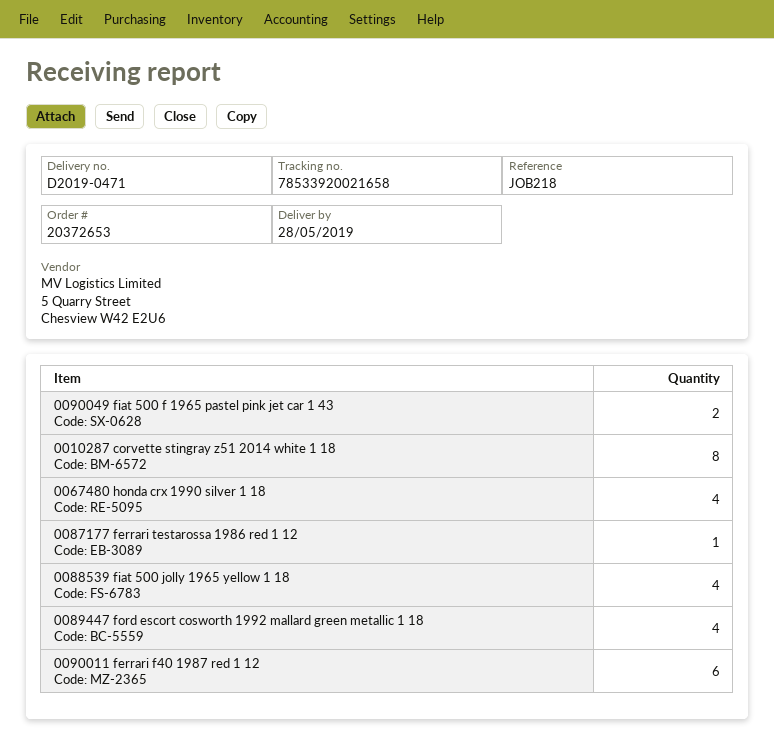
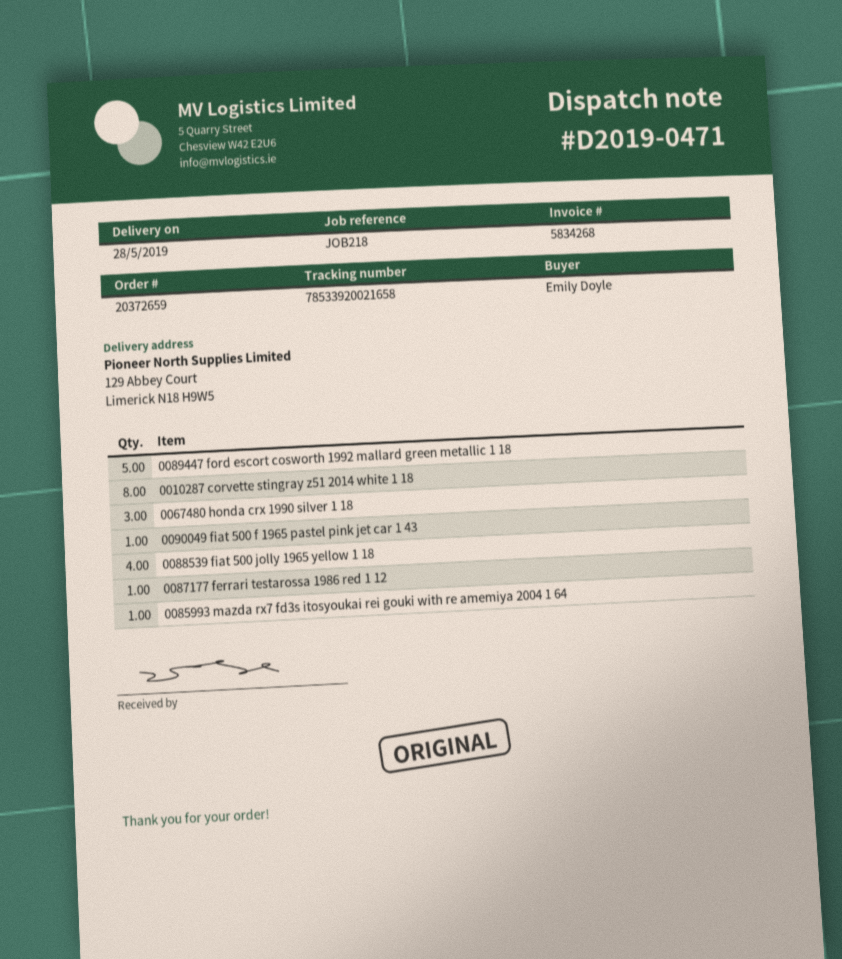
order number: 20372653 -> 20372659
0090049 fiat 500 f 1965 pastel pink jet car 1 43: 2 -> 1
0067480 honda crx 1990 silver 1 18: 4 -> 3
0089447 ford escort cosworth 1992 mallard green metallic 1 18: 4 -> 5
0090011 ferrari f40 1987 red 1 12: 6 -> none
0085993 mazda rx7 fd3s itosyoukai rei gouki with re amemiya 2004 1 64: none -> 1

